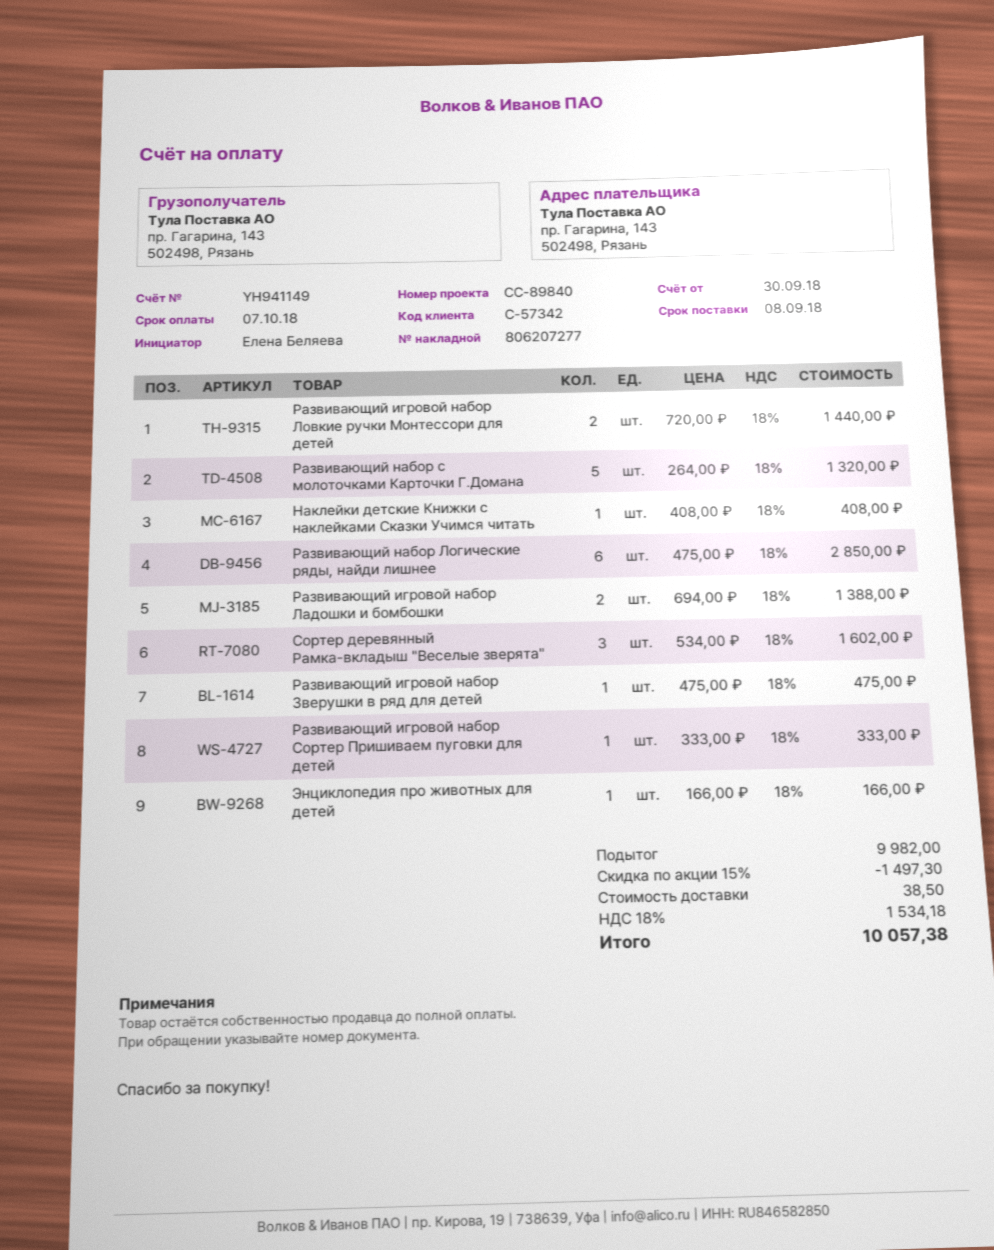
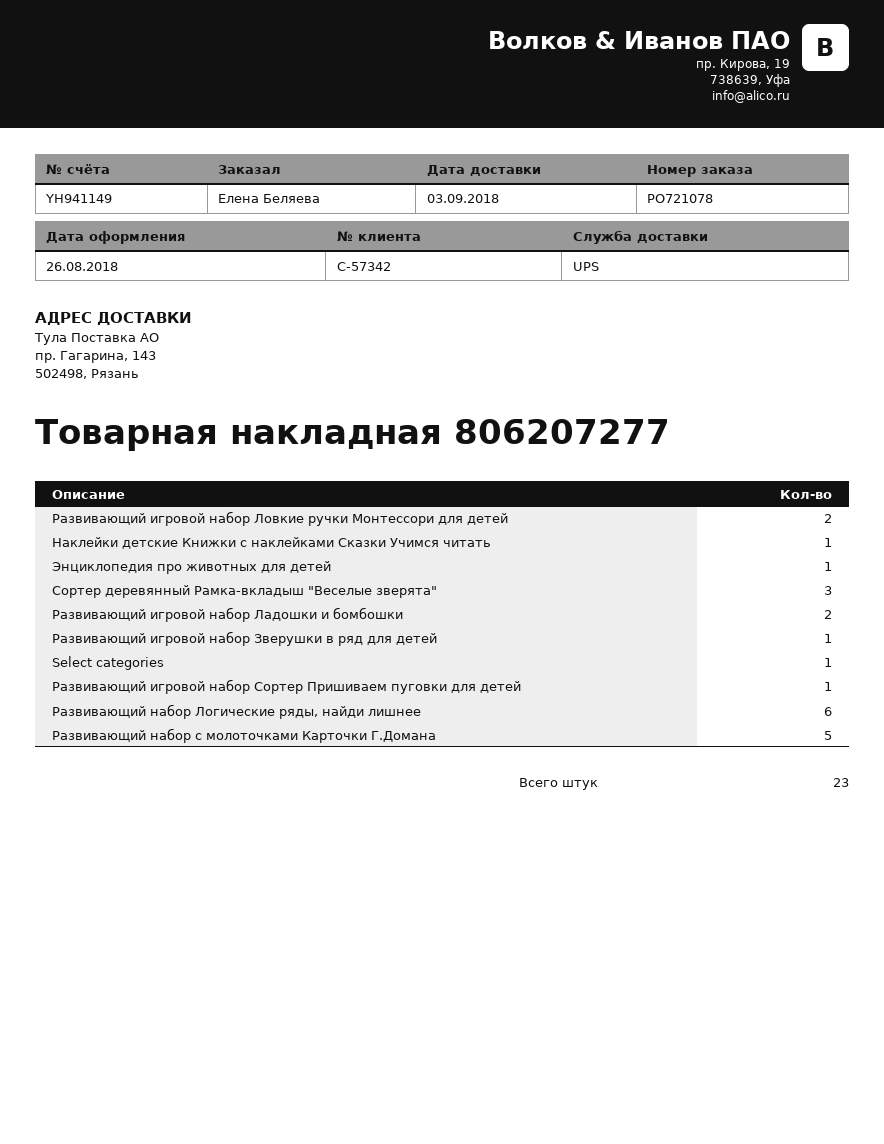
delivery date: 2018-09-08 -> 2018-09-03
Select categories: none -> 1

